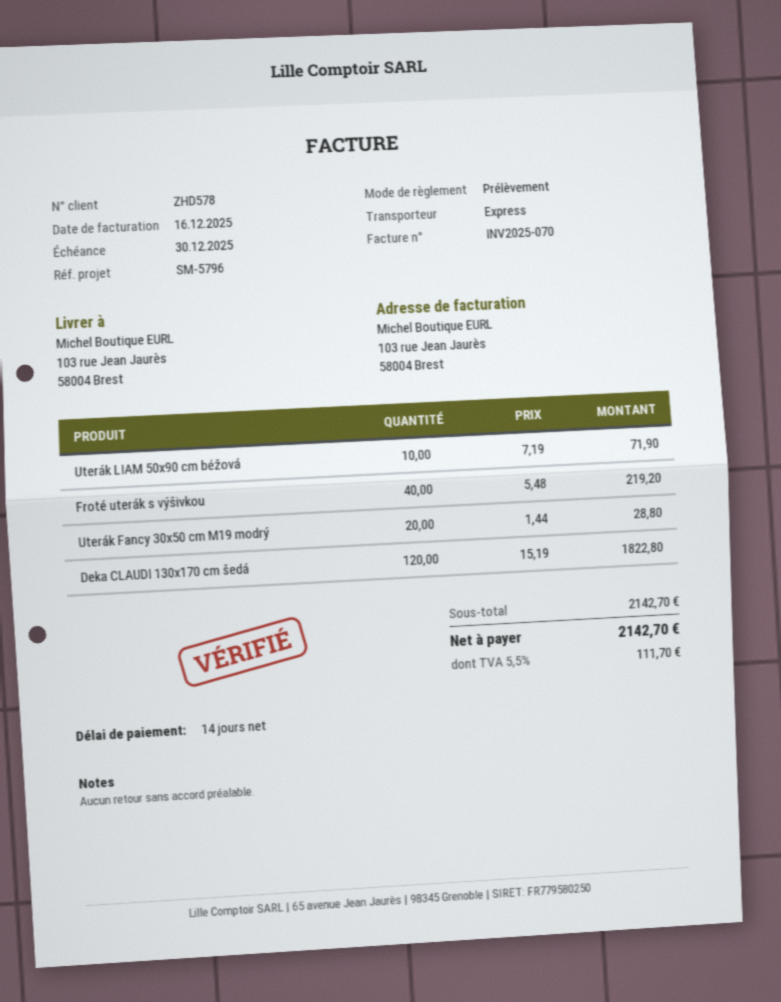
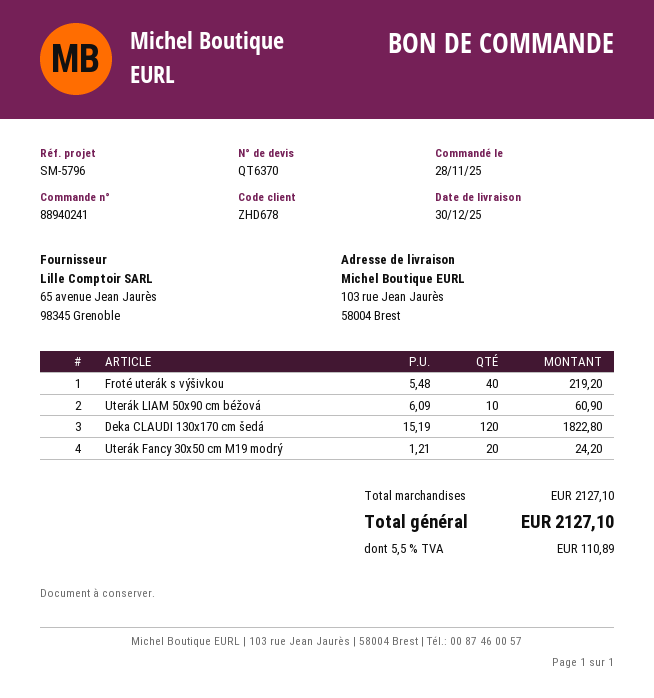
customer number: ZHD578 -> ZHD678
Uterák LIAM 50x90 cm béžová: 10 x 7.19 = 71.90 -> 10 x 6.09 = 60.90
Uterák Fancy 30x50 cm M19 modrý: 20 x 1.44 = 28.80 -> 20 x 1.21 = 24.20
subtotal: 2142.70 -> 2127.10
tax: 5.5% = 111.70 -> 5.5% = 110.89
total: 2142.70 -> 2127.10

